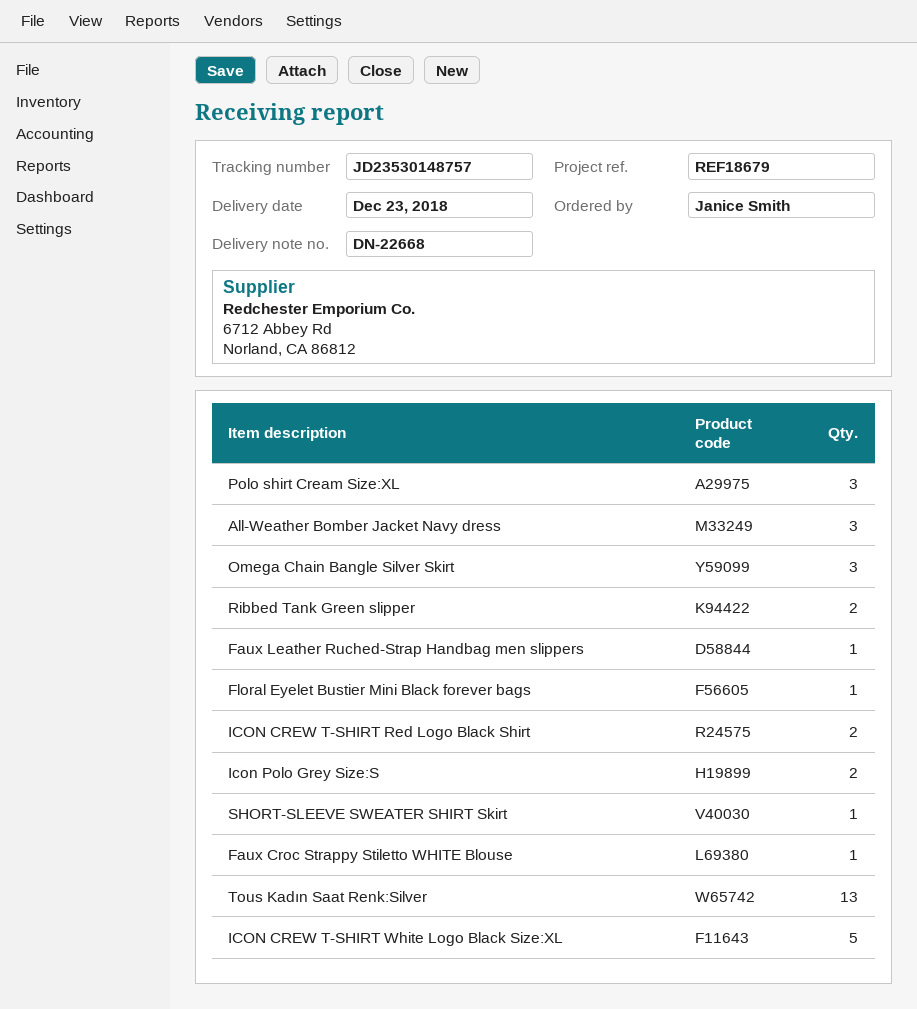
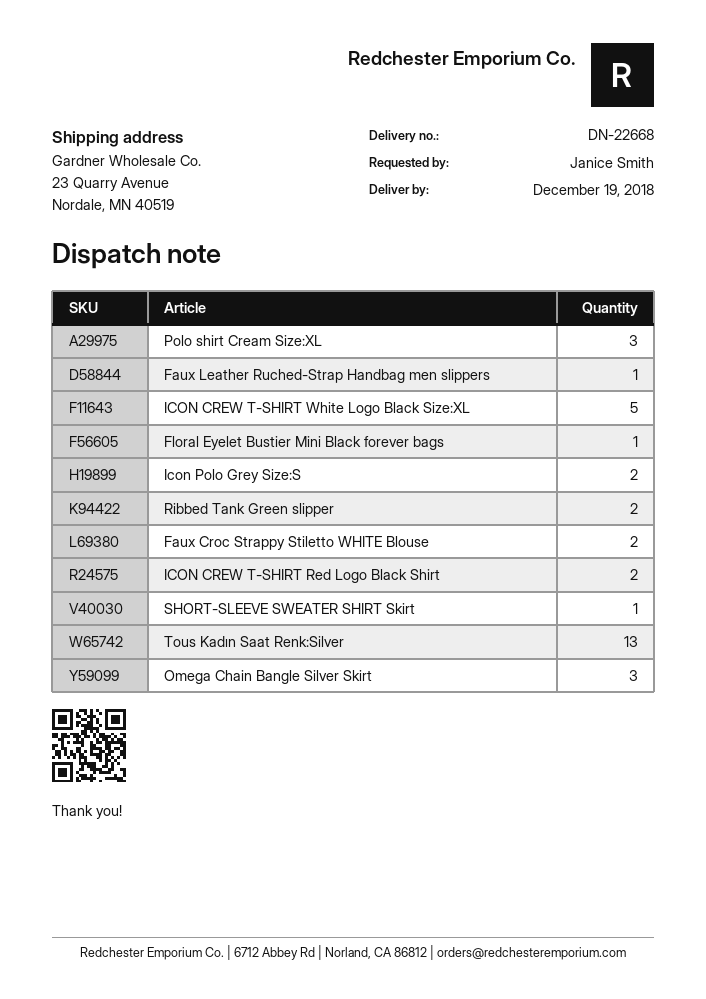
delivery date: 2018-12-23 -> 2018-12-19
All-Weather Bomber Jacket Navy dress: 3 -> none
Faux Croc Strappy Stiletto WHITE Blouse: 1 -> 2

